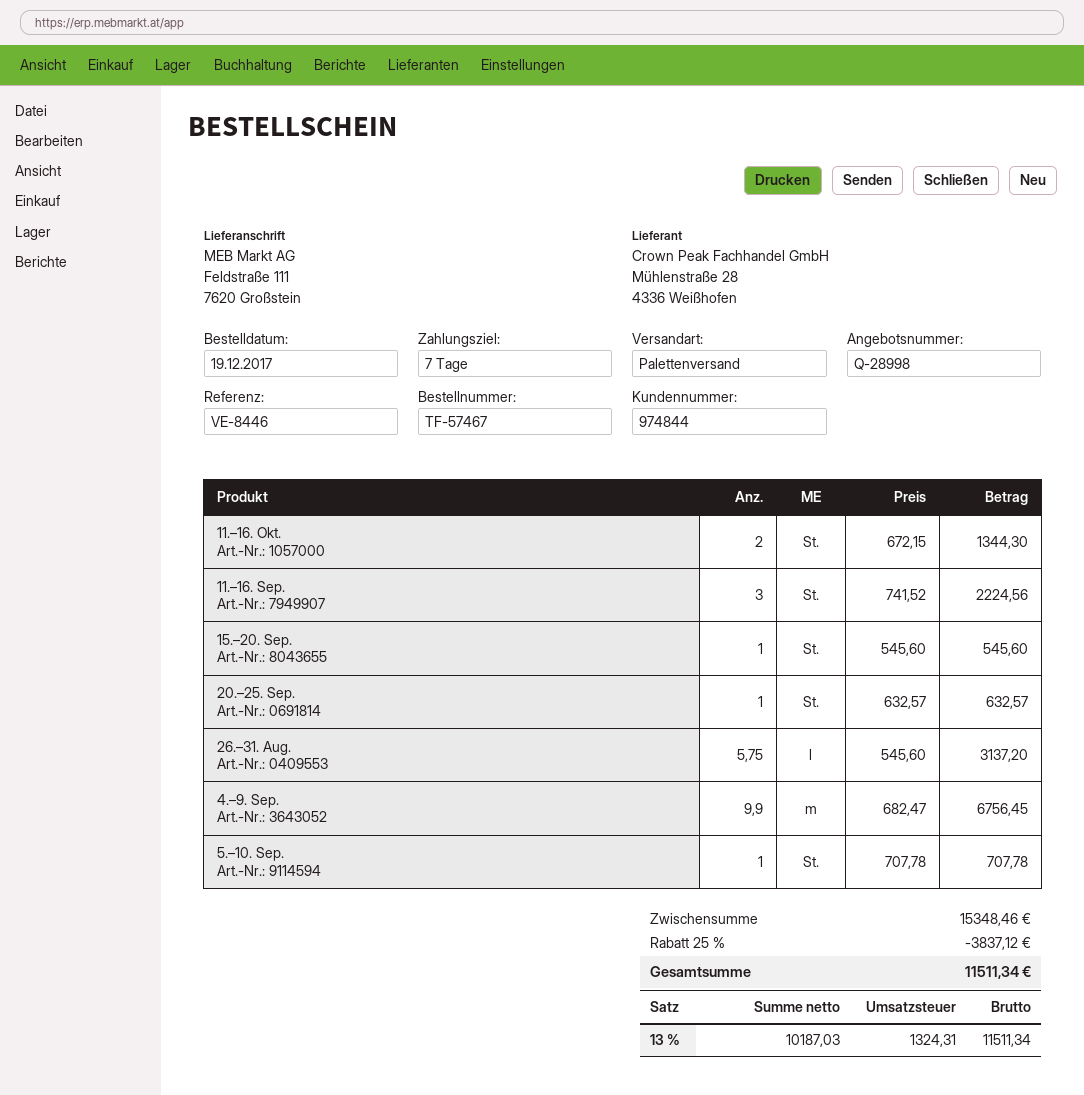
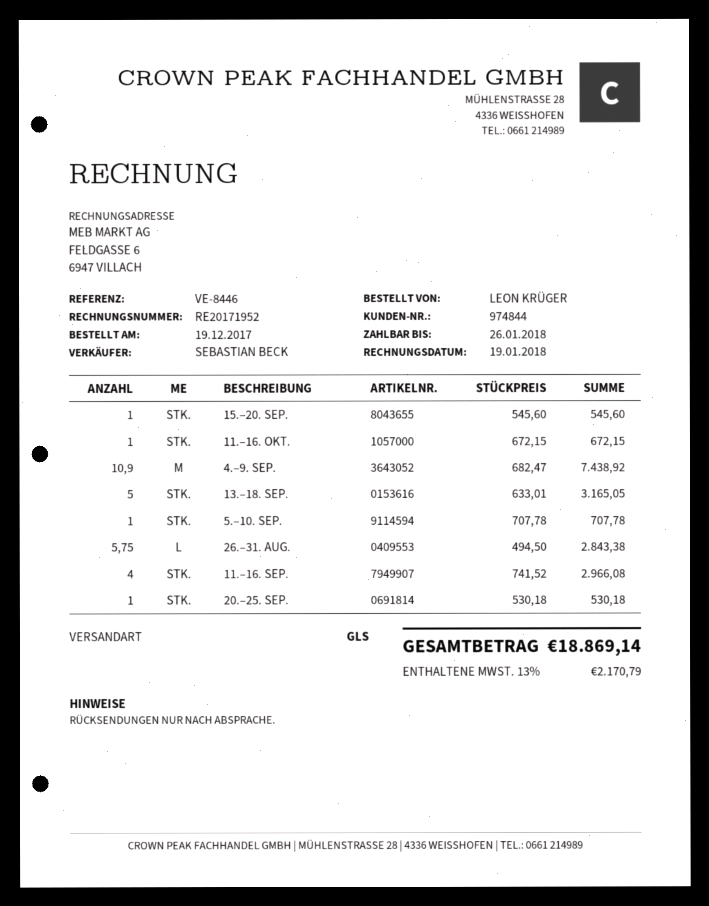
shipping method: pallet freight -> GLS
11.–16. Okt.: 2 x 672.15 = 1344.30 -> 1 x 672.15 = 672.15
11.–16. Sep.: 3 x 741.52 = 2224.56 -> 4 x 741.52 = 2966.08
20.–25. Sep.: 1 x 632.57 = 632.57 -> 1 x 530.18 = 530.18
26.–31. Aug.: 5.75 x 545.60 = 3137.20 -> 5.75 x 494.50 = 2843.38
4.–9. Sep.: 9.9 x 682.47 = 6756.45 -> 10.9 x 682.47 = 7438.92
13.–18. SEP.: none -> 5 x 633.01 = 3165.05
discount: 25% = 3837.12 -> none
tax: 13% = 1324.31 -> 13% = 2170.79
total: 11511.34 -> 18869.14

